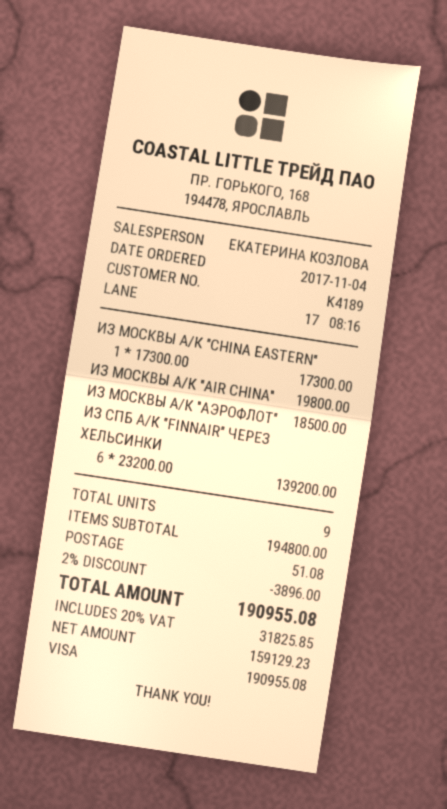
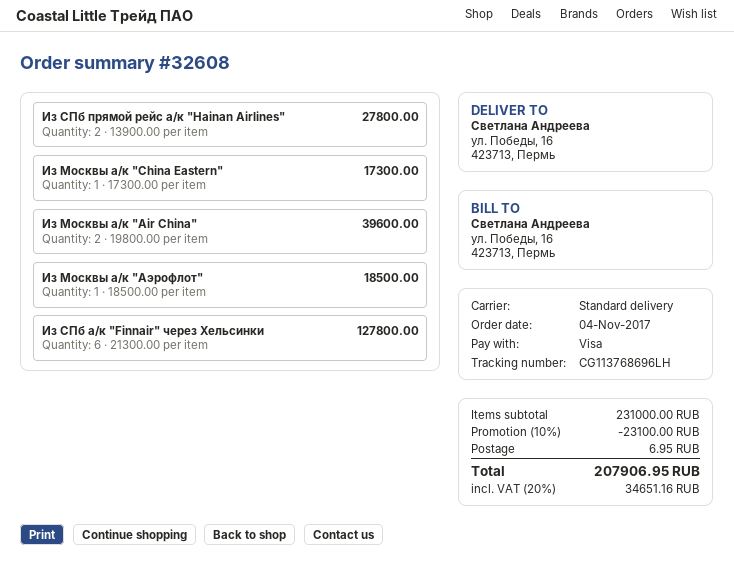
ИЗ МОСКВЫ А/К "AIR CHINA": 1 x 19800.00 = 19800.00 -> 2 x 19800.00 = 39600.00
ИЗ СПБ А/К "FINNAIR" ЧЕРЕЗ ХЕЛЬСИНКИ: 6 x 23200.00 = 139200.00 -> 6 x 21300.00 = 127800.00
Из СПб прямой рейс а/к "Hainan Airlines": none -> 2 x 13900.00 = 27800.00
subtotal: 194800.00 -> 231000.00
discount: 2% = 3896.00 -> 10% = 23100.00
shipping: 51.08 -> 6.95
tax: 20% = 31825.85 -> 20% = 34651.16
total: 190955.08 -> 207906.95

